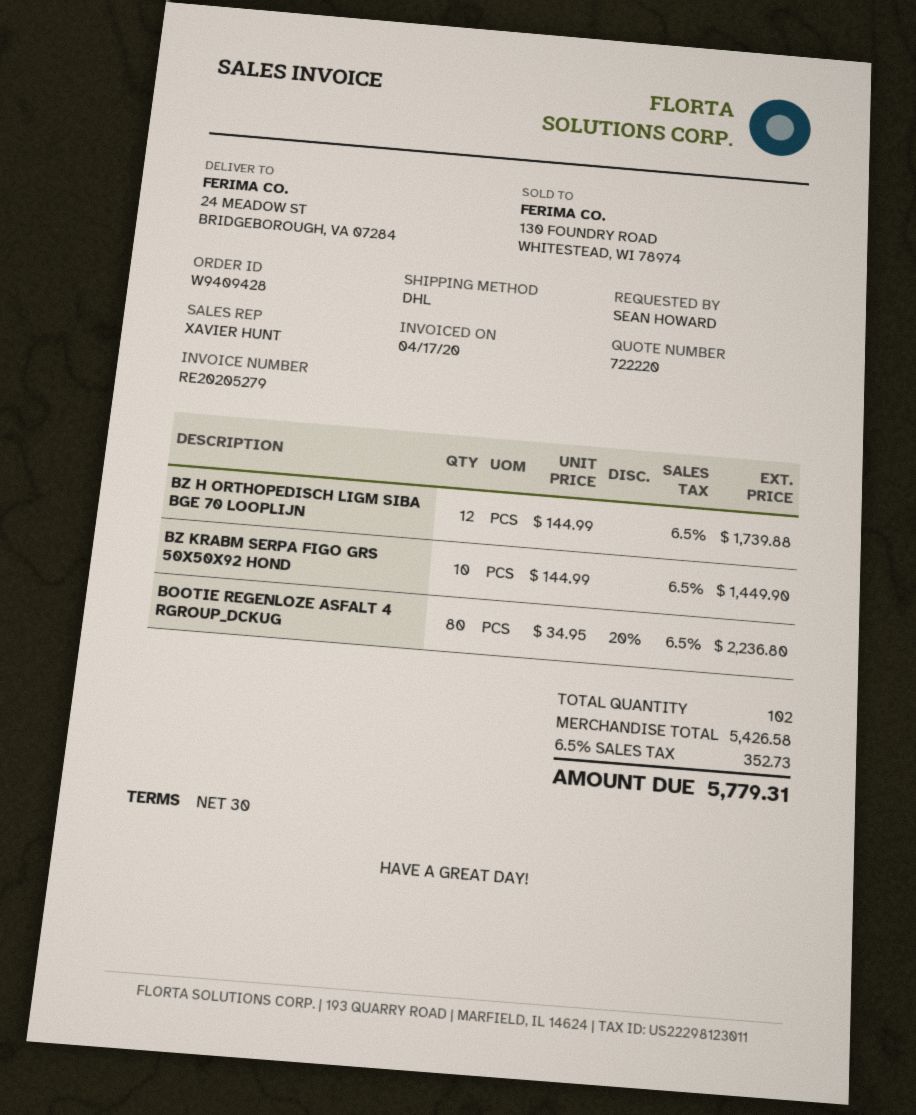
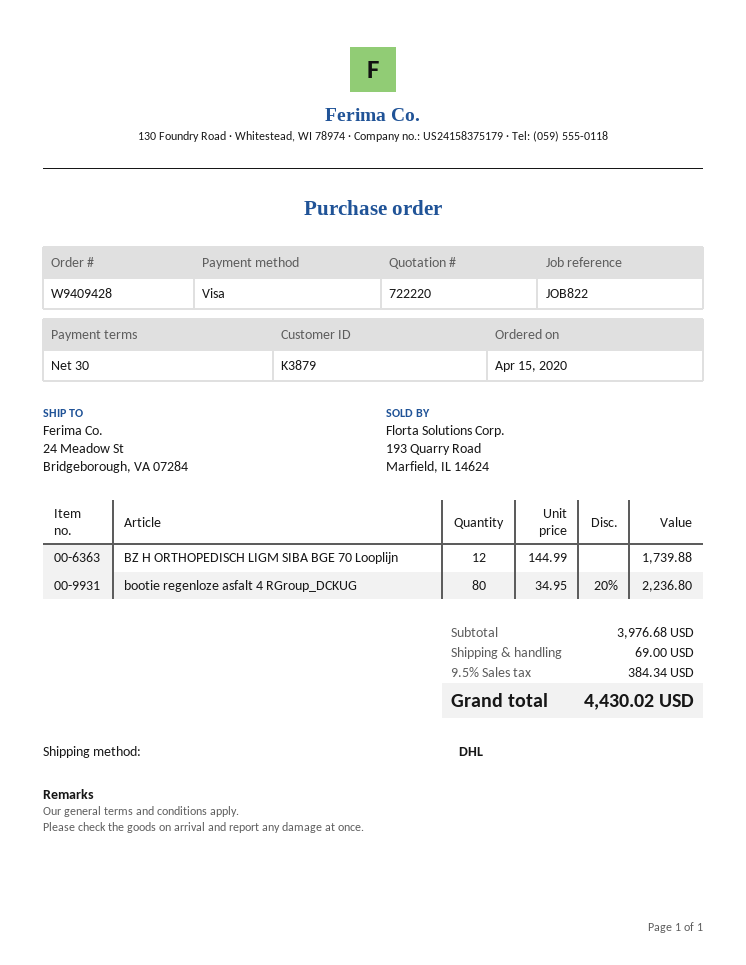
BZ KRABM SERPA FIGO GRS 50X50X92 HOND: 10 x 144.99 = 1449.90 -> none
subtotal: 5426.58 -> 3976.68
shipping: none -> 69.00
tax: 6.5% = 352.73 -> 9.5% = 384.34
total: 5779.31 -> 4430.02

